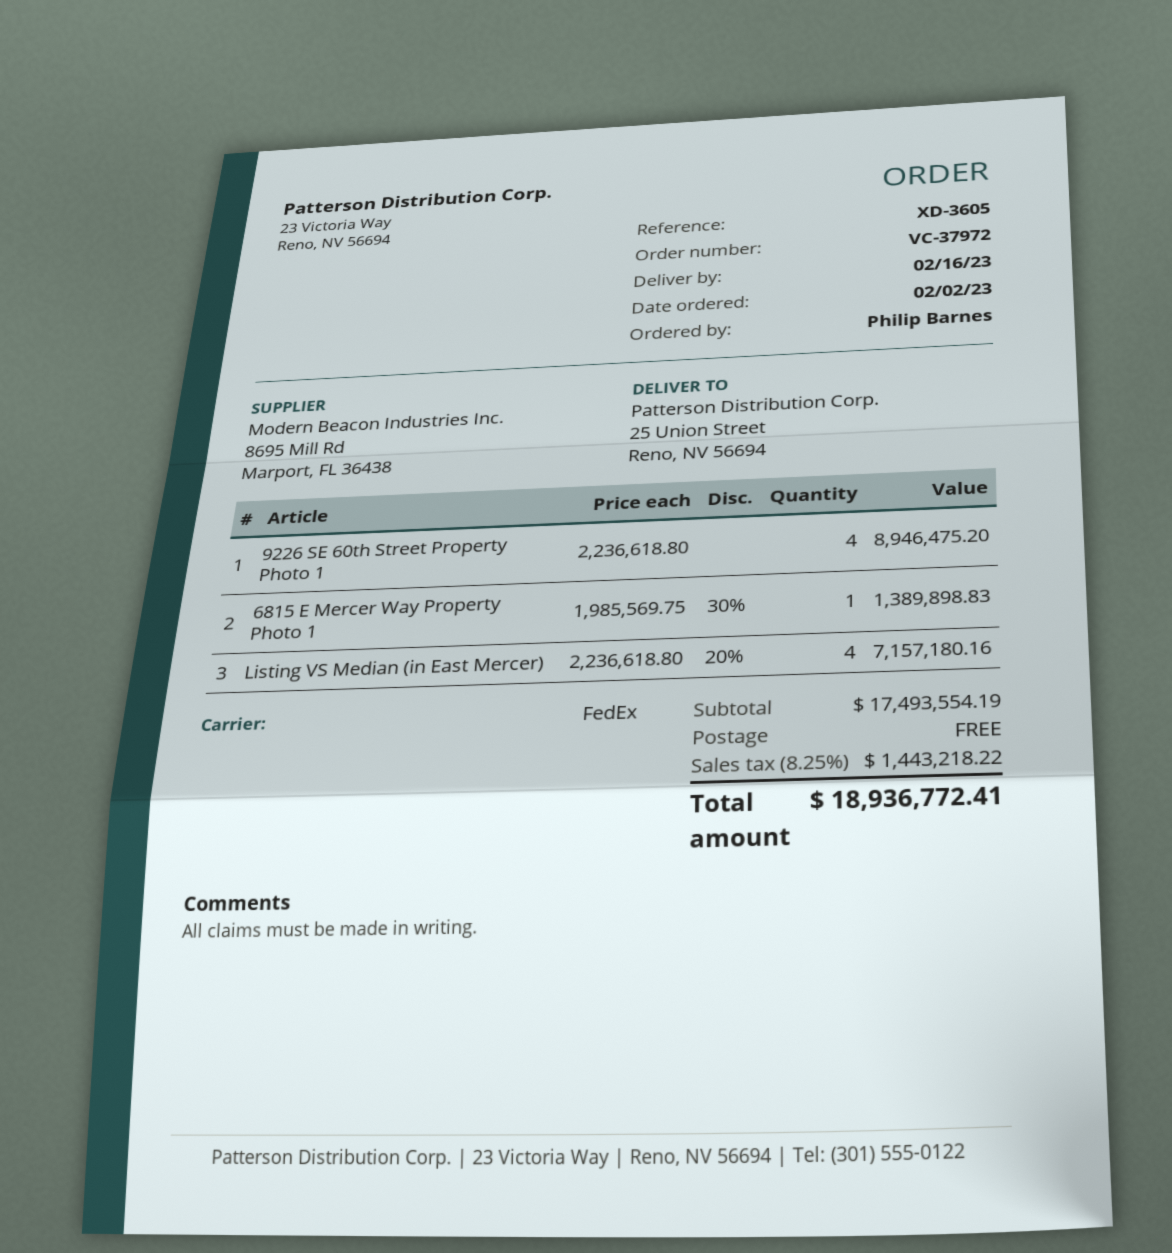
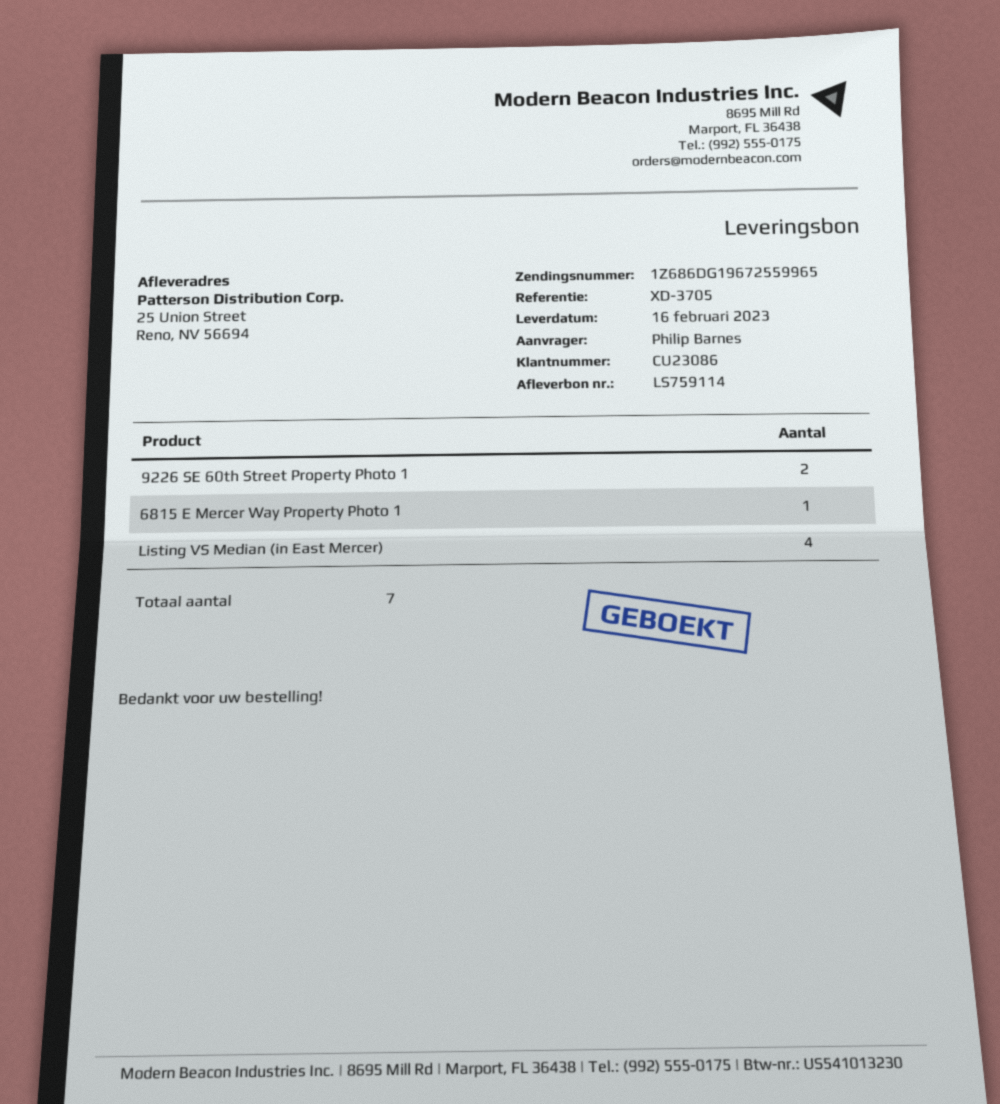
reference: XD-3605 -> XD-3705
9226 SE 60th Street Property Photo 1: 4 -> 2

